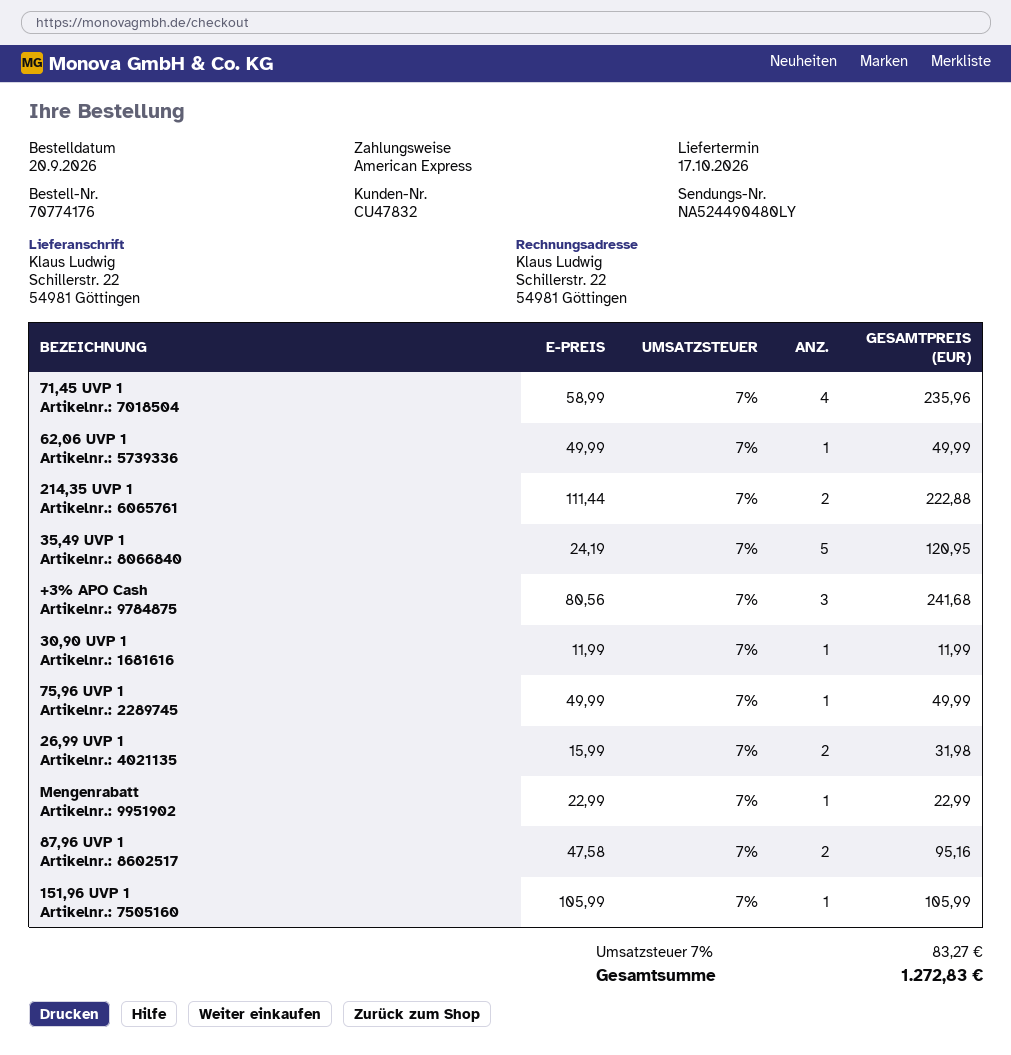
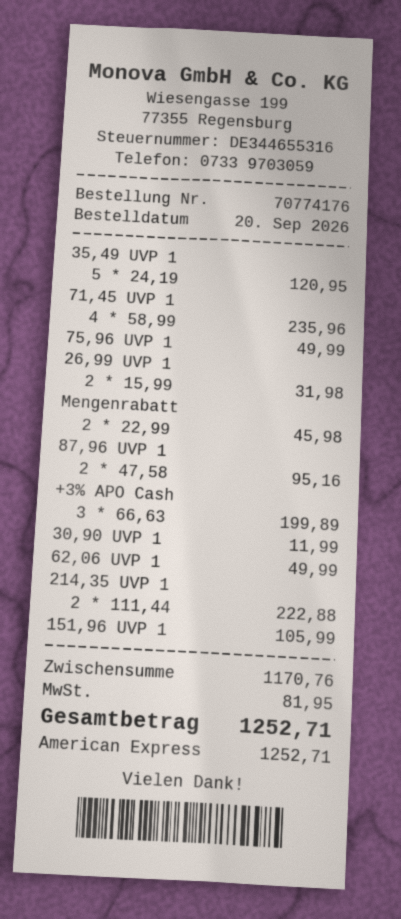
+3% APO Cash: 3 x 80.56 = 241.68 -> 3 x 66.63 = 199.89
Mengenrabatt: 1 x 22.99 = 22.99 -> 2 x 22.99 = 45.98
tax: 83.27 -> 81.95
total: 1272.83 -> 1252.71

